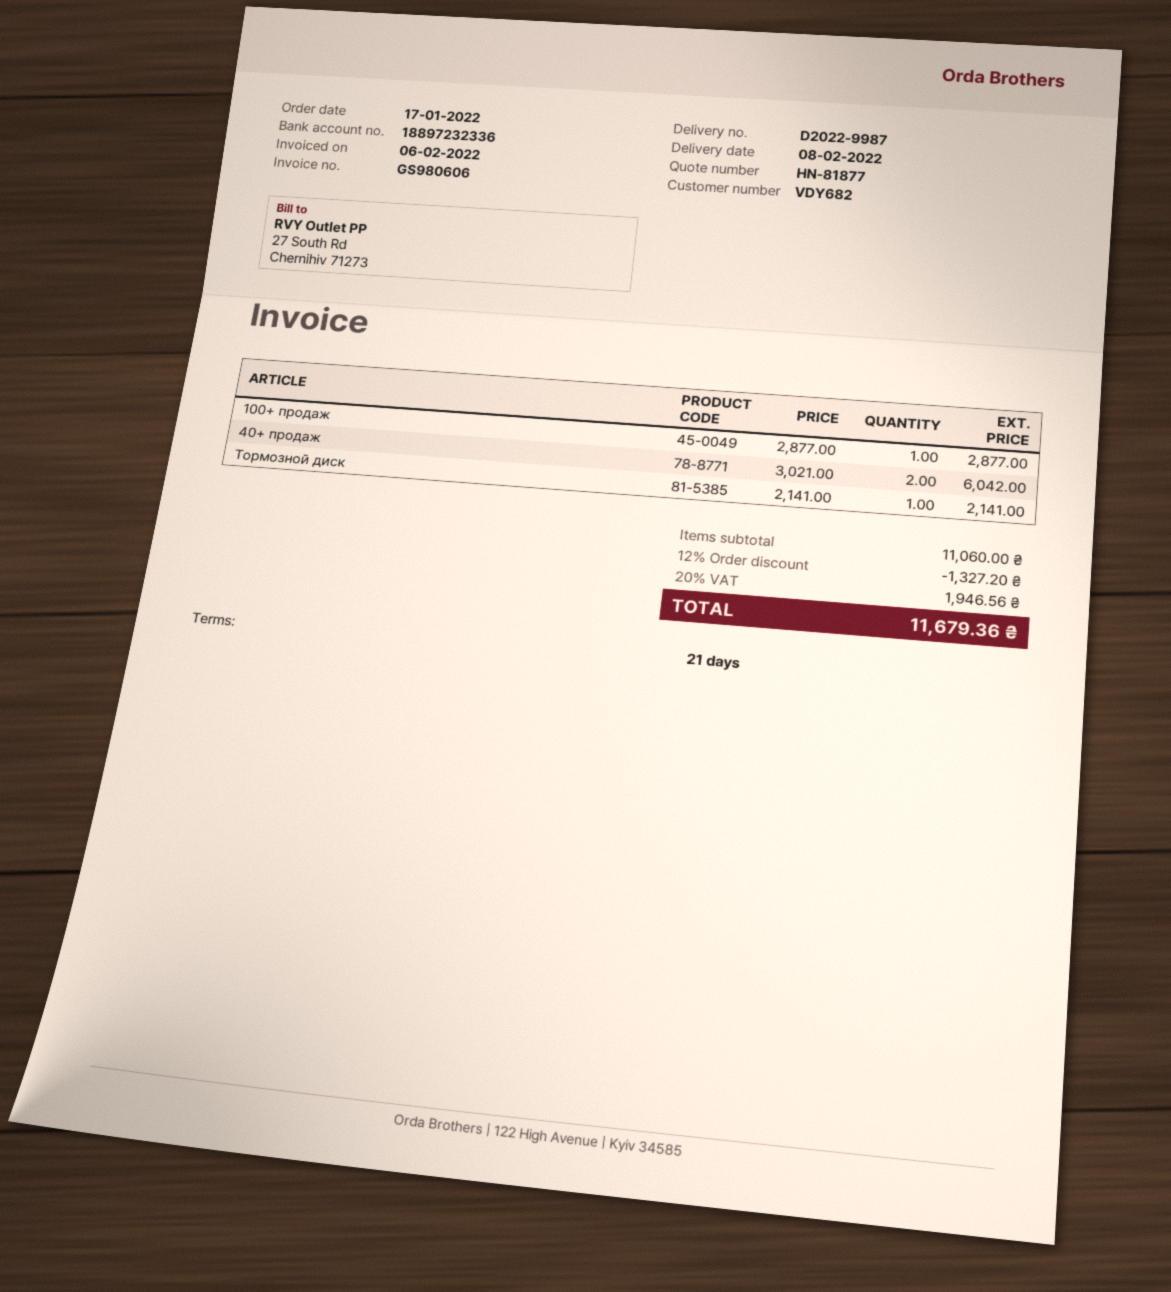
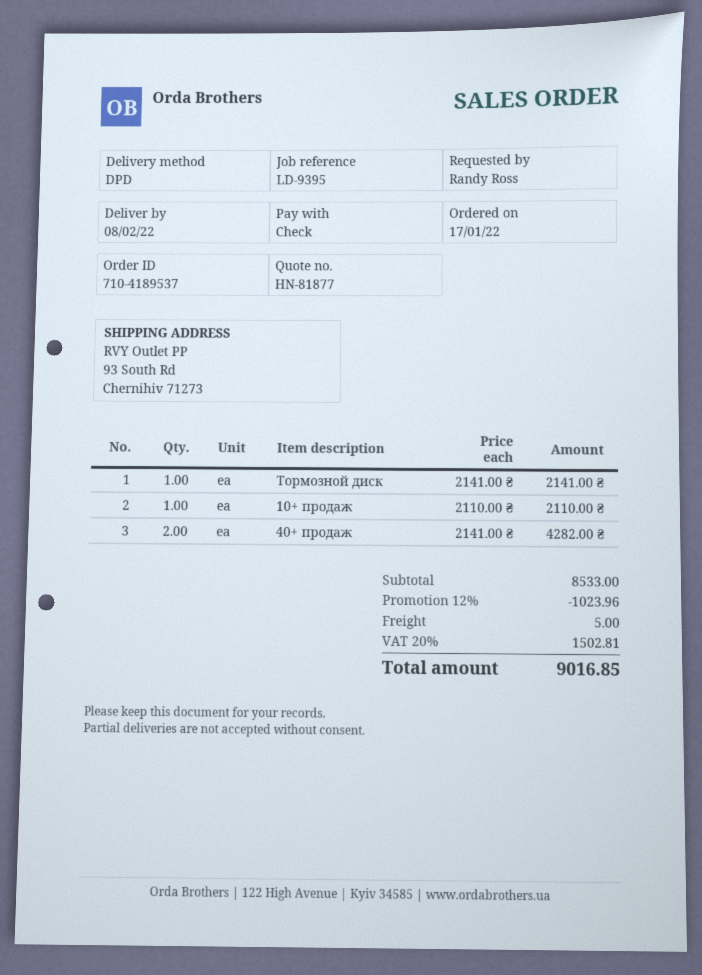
100+ продаж: 1 x 2877.00 = 2877.00 -> none
40+ продаж: 2 x 3021.00 = 6042.00 -> 2 x 2141.00 = 4282.00
10+ продаж: none -> 1 x 2110.00 = 2110.00
subtotal: 11060.00 -> 8533.00
discount: 12% = 1327.20 -> 12% = 1023.96
shipping: none -> 5.00
tax: 20% = 1946.56 -> 20% = 1502.81
total: 11679.36 -> 9016.85

